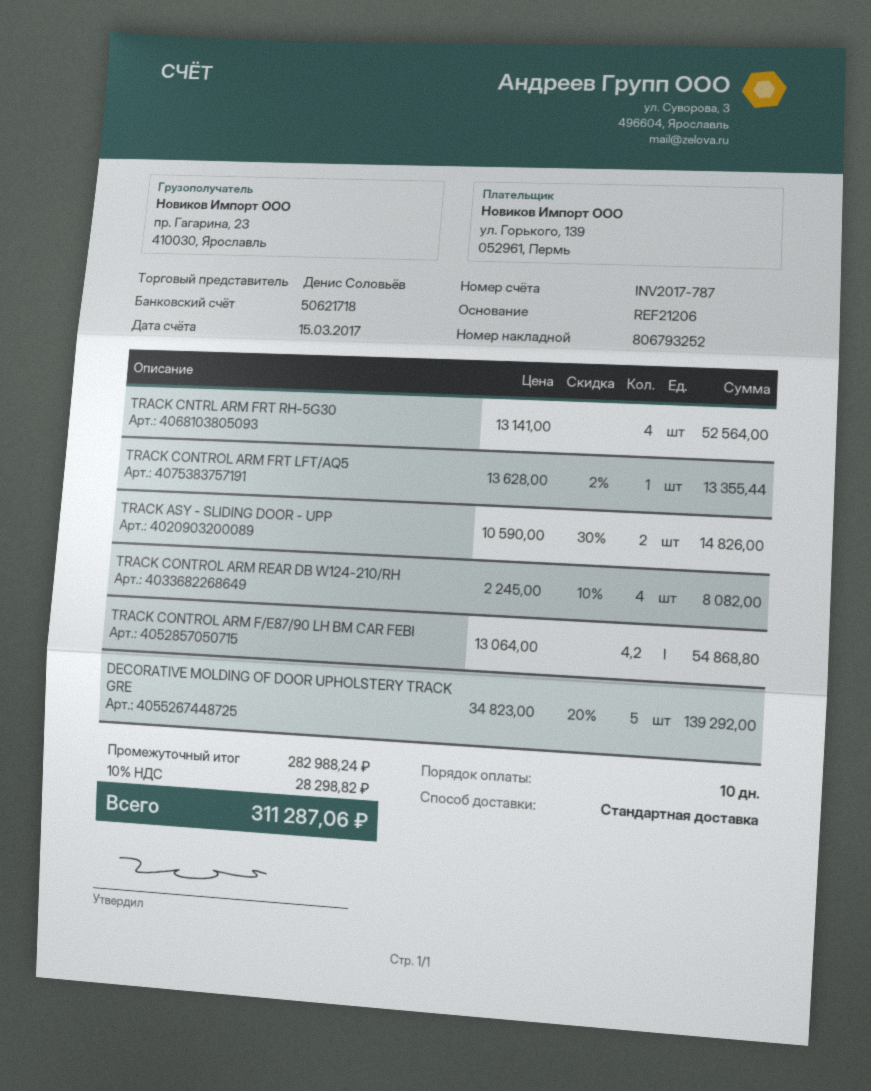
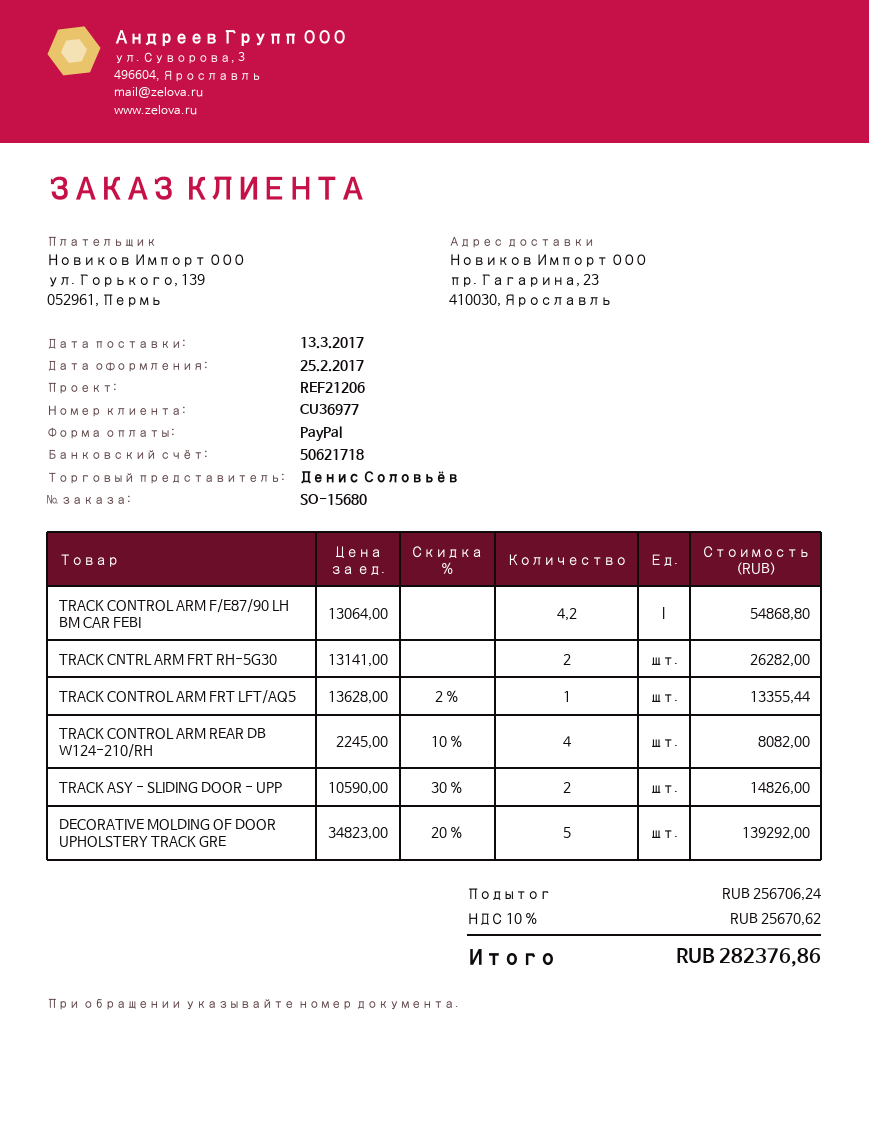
TRACK CNTRL ARM FRT RH-5G30: 4 x 13141.00 = 52564.00 -> 2 x 13141.00 = 26282.00
subtotal: 282988.24 -> 256706.24
tax: 10% = 28298.82 -> 10% = 25670.62
total: 311287.06 -> 282376.86

